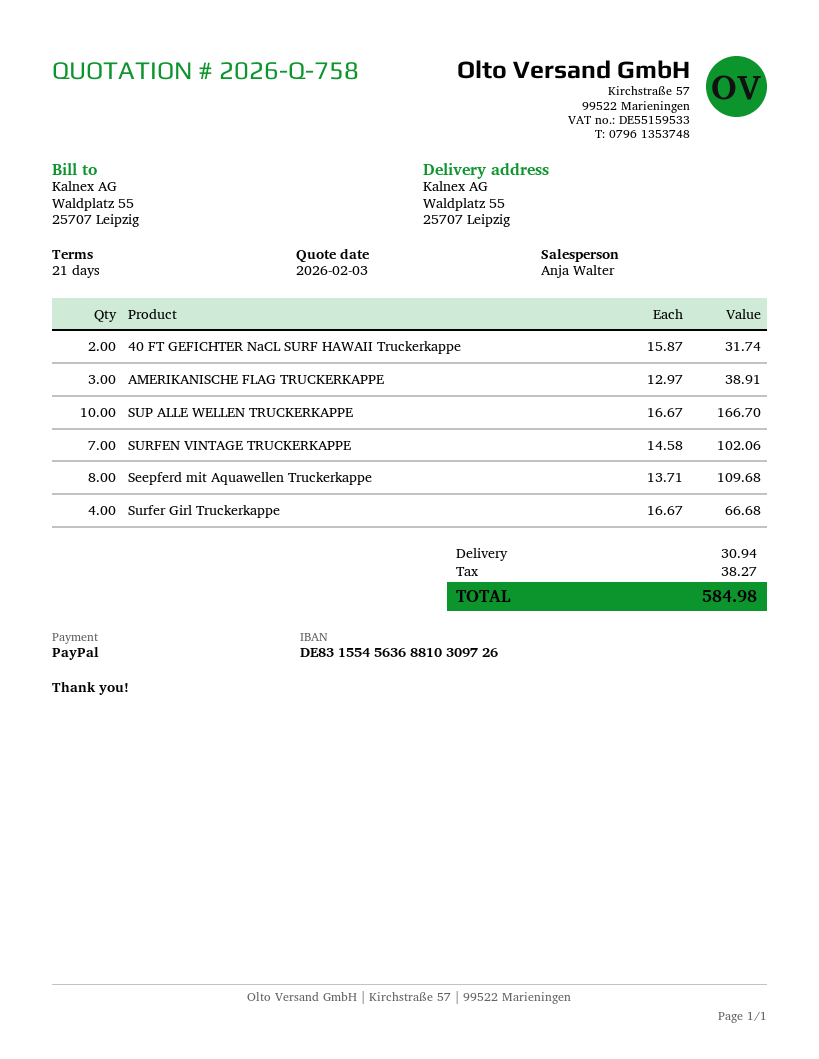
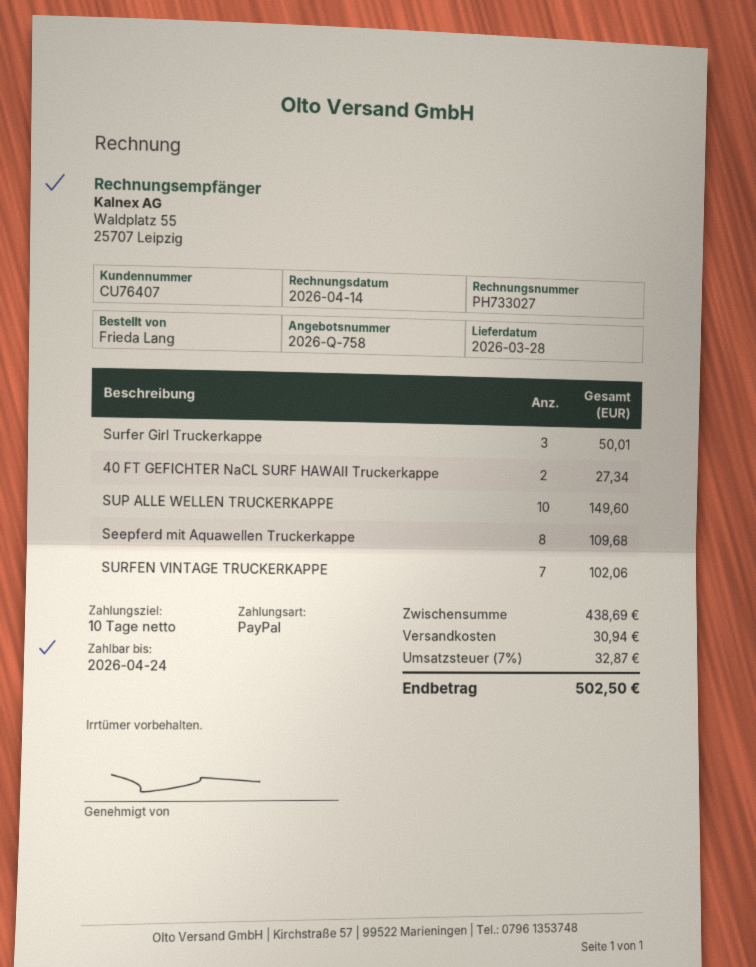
payment terms: 21 days -> 10 days
40 FT GEFICHTER NaCL SURF HAWAII Truckerkappe: 2 for 31.74 -> 2 for 27.34
AMERIKANISCHE FLAG TRUCKERKAPPE: 3 for 38.91 -> none
SUP ALLE WELLEN TRUCKERKAPPE: 10 for 166.70 -> 10 for 149.60
Surfer Girl Truckerkappe: 4 for 66.68 -> 3 for 50.01
tax: 38.27 -> 32.87
total: 584.98 -> 502.50

